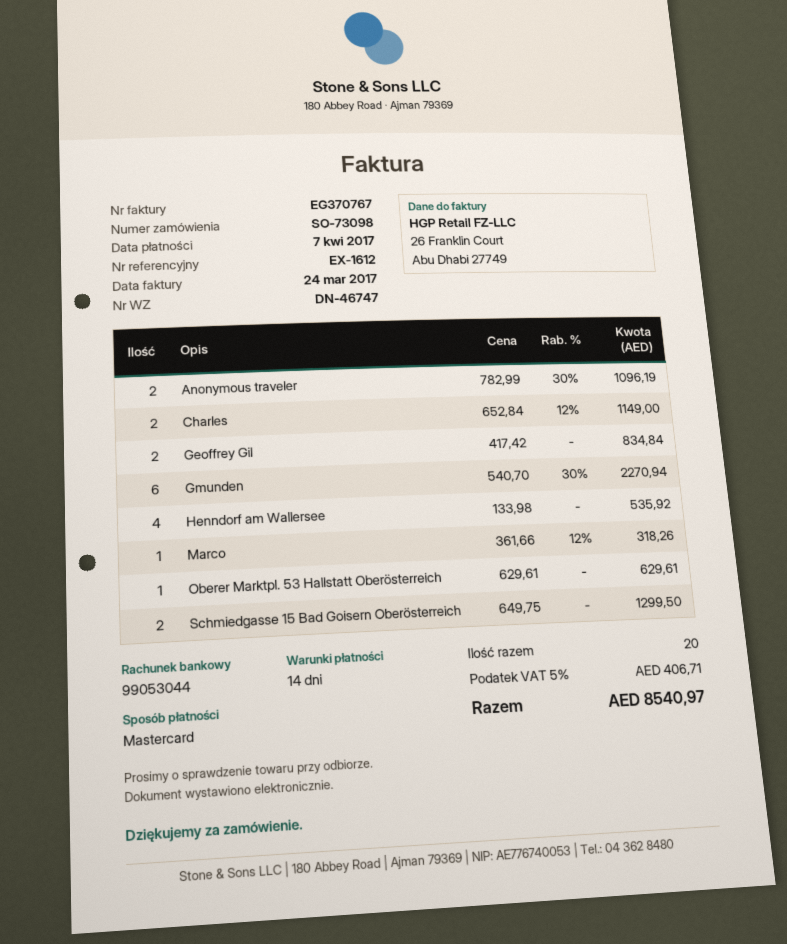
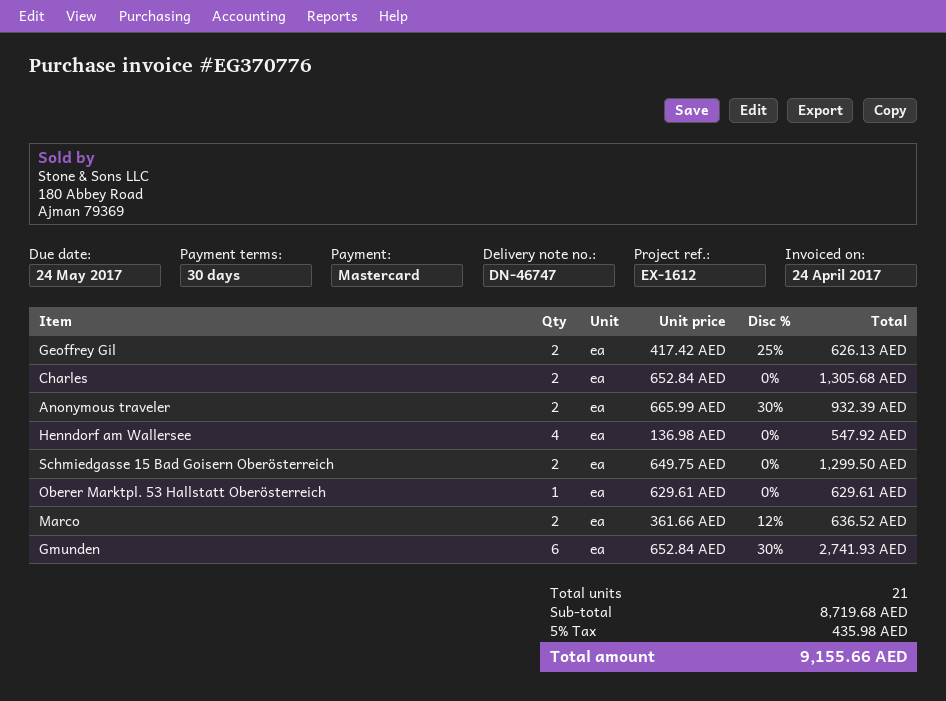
invoice number: EG370767 -> EG370776
invoice date: 2017-03-24 -> 2017-04-24
payment terms: 14 days -> 30 days
due date: 2017-04-07 -> 2017-05-24
Anonymous traveler: 2 x 782.99 - 30% = 1096.19 -> 2 x 665.99 - 30% = 932.39
Charles: 2 x 652.84 - 12% = 1149.00 -> 2 x 652.84 = 1305.68
Geoffrey Gil: 2 x 417.42 = 834.84 -> 2 x 417.42 - 25% = 626.13
Gmunden: 6 x 540.70 - 30% = 2270.94 -> 6 x 652.84 - 30% = 2741.93
Henndorf am Wallersee: 4 x 133.98 = 535.92 -> 4 x 136.98 = 547.92
Marco: 1 x 361.66 - 12% = 318.26 -> 2 x 361.66 - 12% = 636.52
total quantity: 20 -> 21
tax: 5% = 406.71 -> 5% = 435.98
total: 8540.97 -> 9155.66

